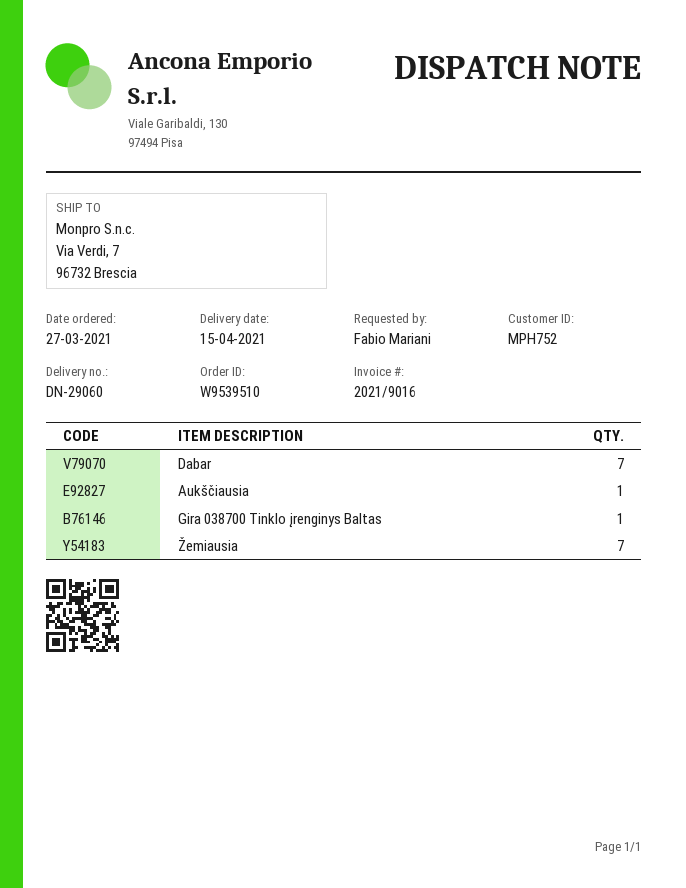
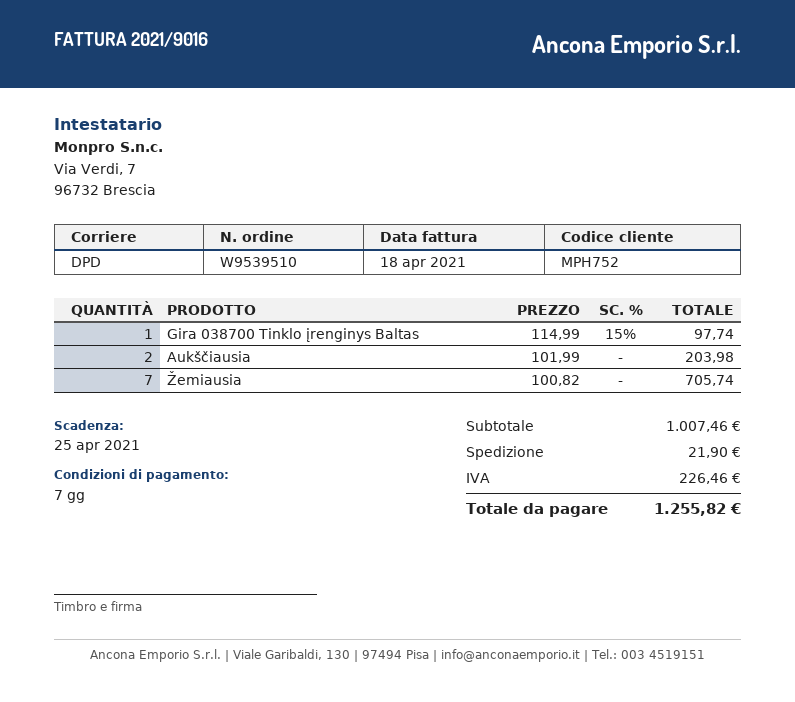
Dabar: 7 -> none
Aukščiausia: 1 -> 2

